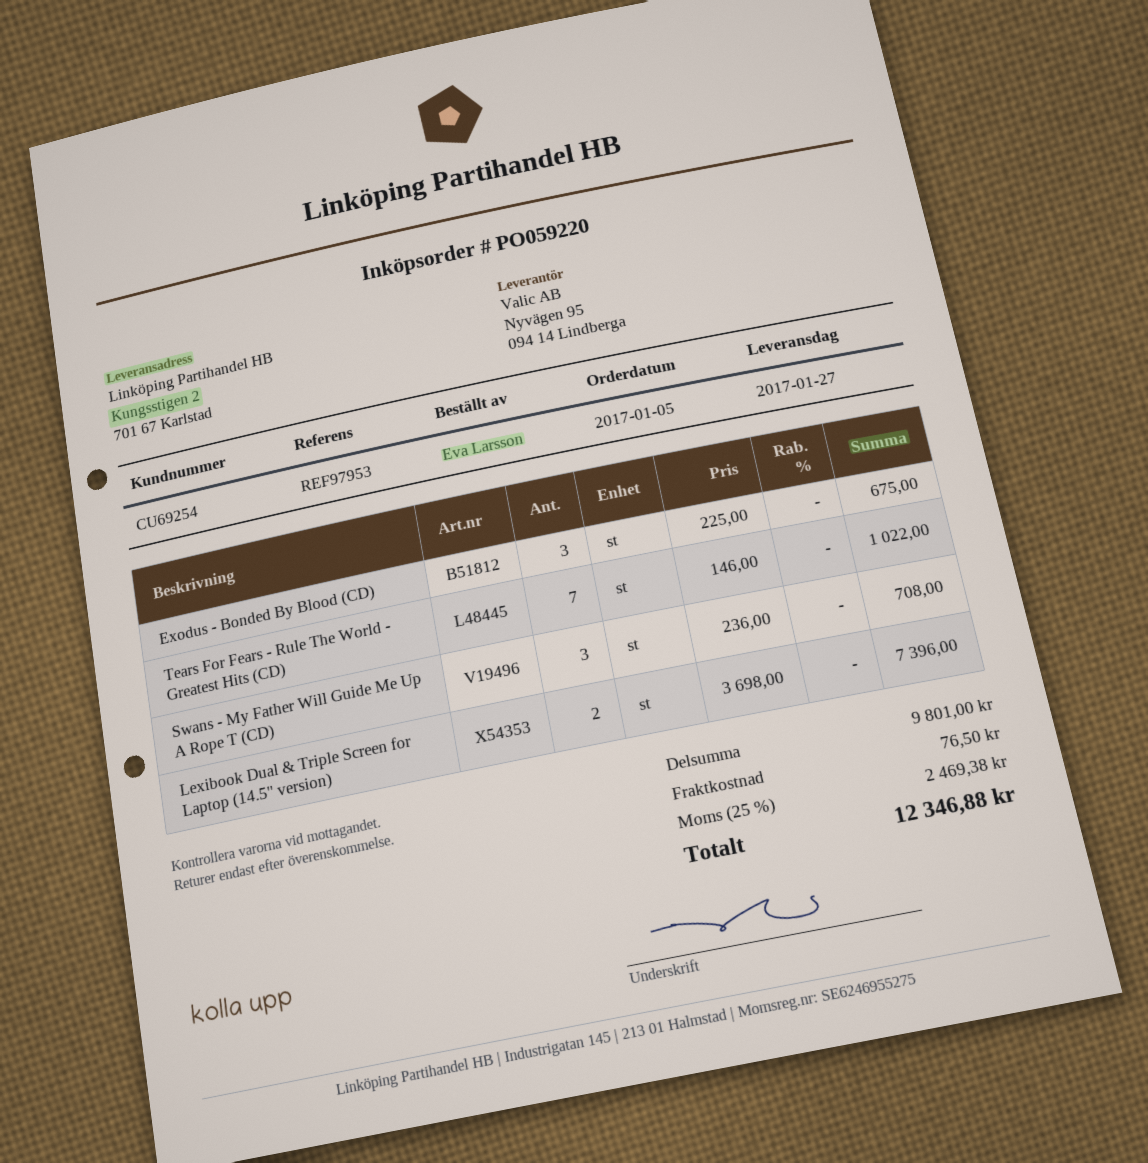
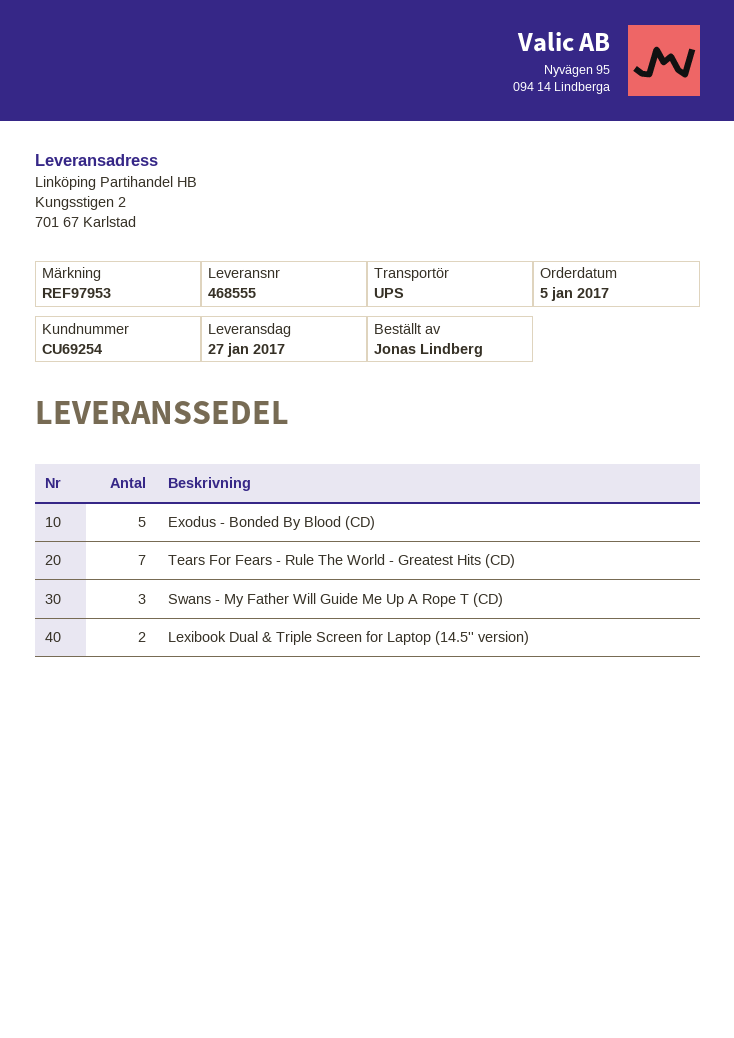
ordered by: Eva Larsson -> Jonas Lindberg
Exodus - Bonded By Blood (CD): 3 -> 5

